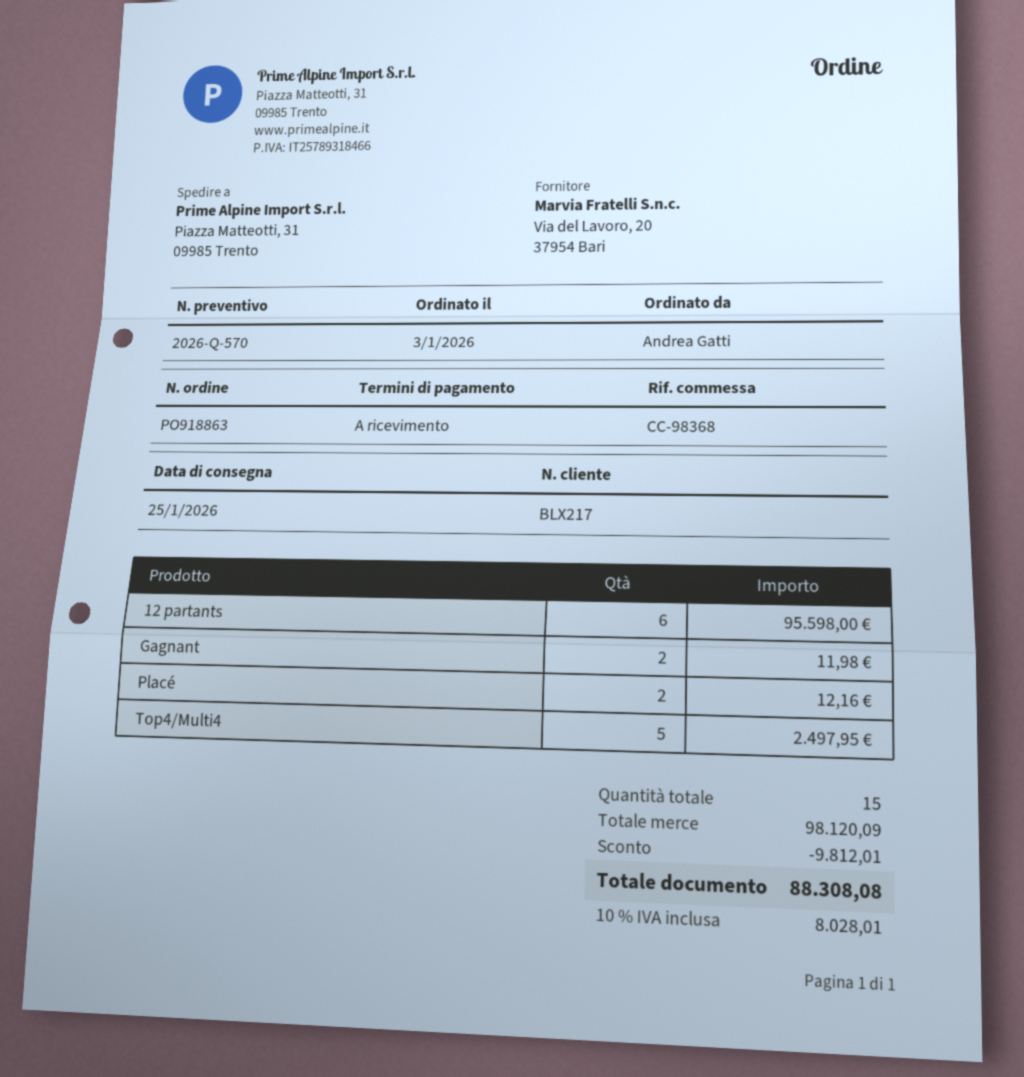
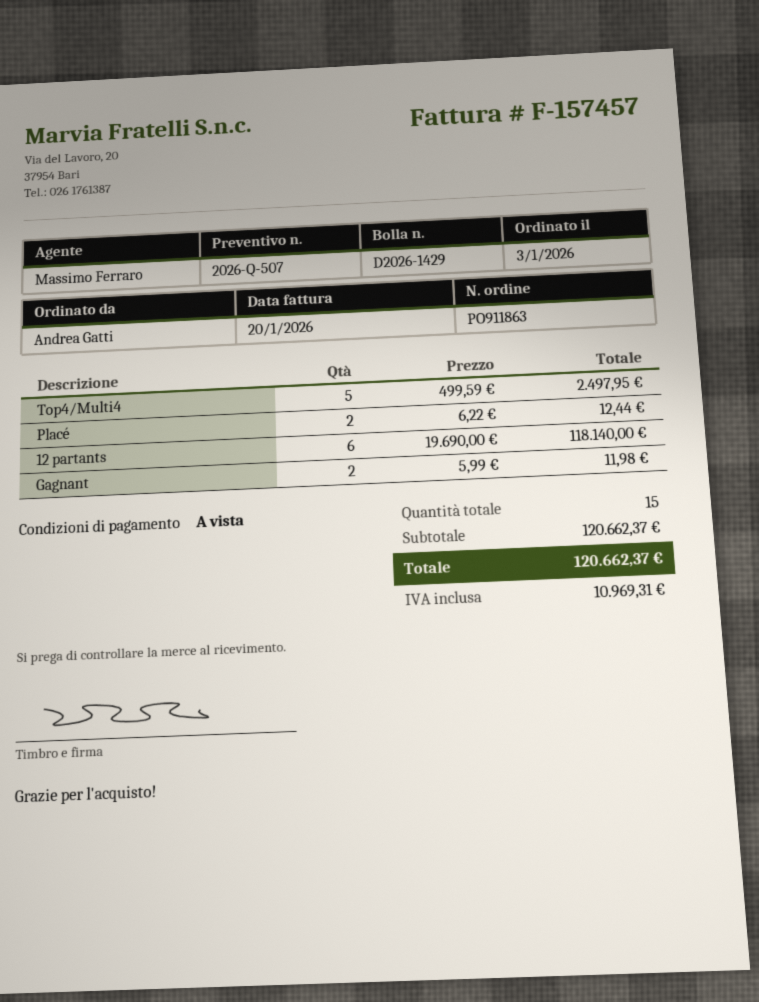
quote number: 2026-Q-570 -> 2026-Q-507
order number: PO918863 -> PO911863
12 partants: 6 for 95598.00 -> 6 for 118140.00
Placé: 2 for 12.16 -> 2 for 12.44
subtotal: 98120.09 -> 120662.37
discount: 9812.01 -> none
tax: 8028.01 -> 10969.31
total: 88308.08 -> 120662.37

